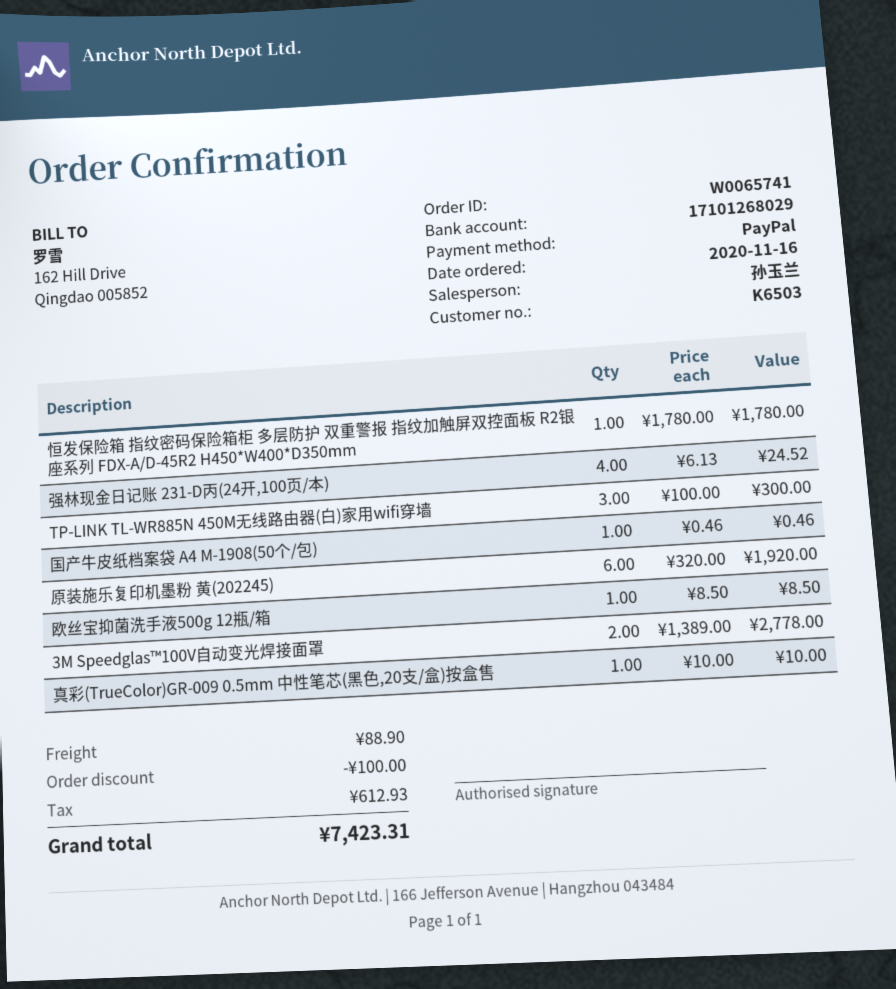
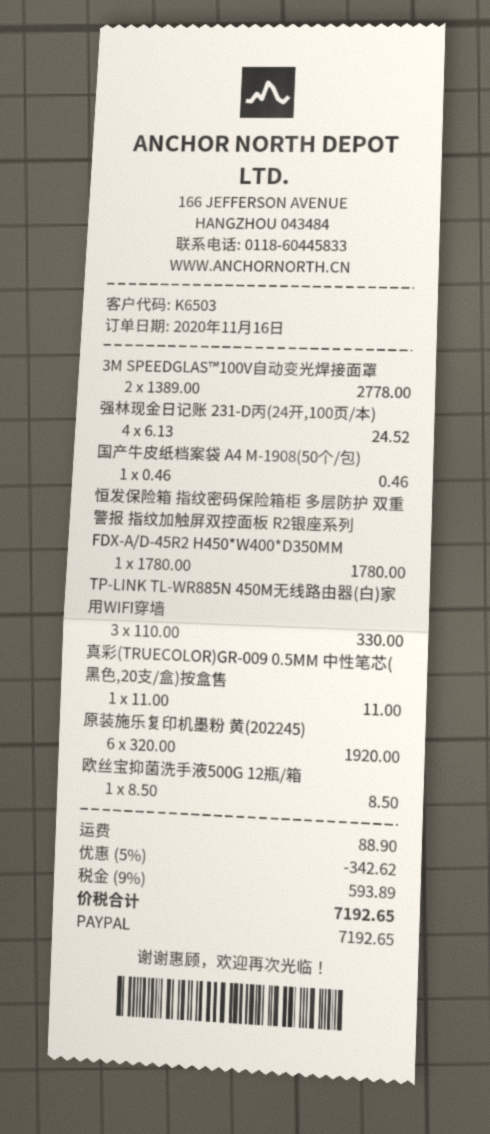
TP-LINK TL-WR885N 450M无线路由器(白)家用wifi穿墙: 3 x 100.00 = 300.00 -> 3 x 110.00 = 330.00
真彩(TrueColor)GR-009 0.5mm 中性笔芯(黑色,20支/盒)按盒售: 1 x 10.00 = 10.00 -> 1 x 11.00 = 11.00
discount: 100.00 -> 342.62
tax: 612.93 -> 593.89
total: 7423.31 -> 7192.65

